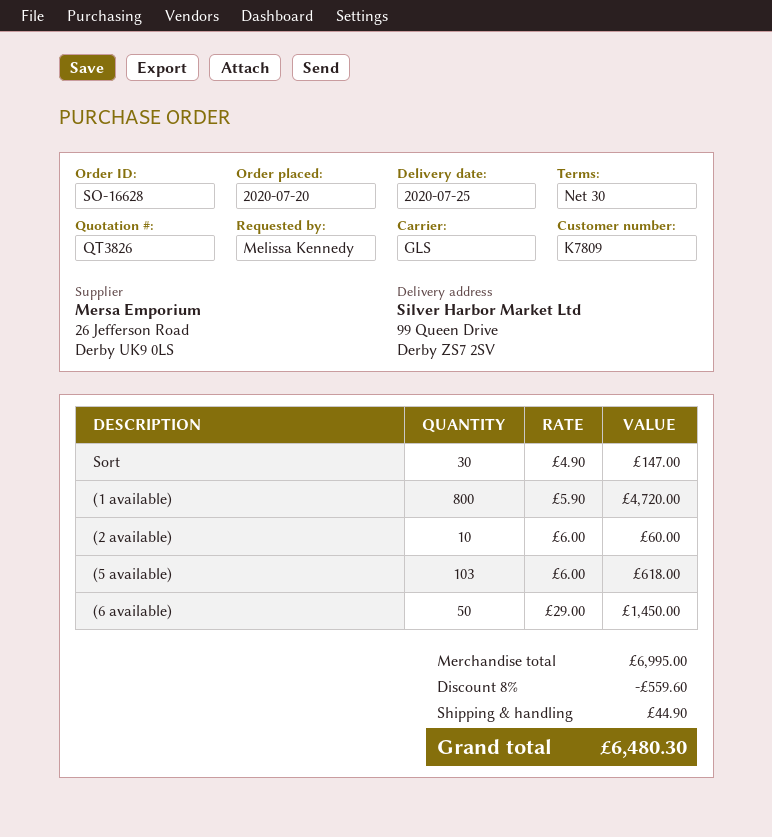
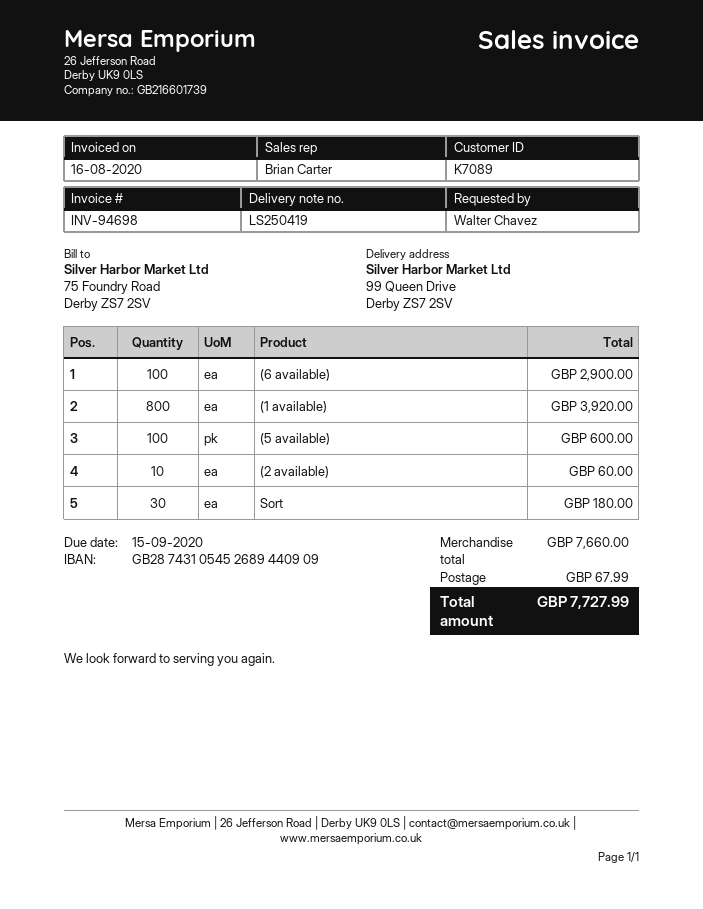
customer number: K7809 -> K7089
ordered by: Melissa Kennedy -> Walter Chavez
Sort: 30 for 147.00 -> 30 for 180.00
(1 available): 800 for 4720.00 -> 800 for 3920.00
(5 available): 103 for 618.00 -> 100 for 600.00
(6 available): 50 for 1450.00 -> 100 for 2900.00
subtotal: 6995.00 -> 7660.00
discount: 8% = 559.60 -> none
shipping: 44.90 -> 67.99
total: 6480.30 -> 7727.99

